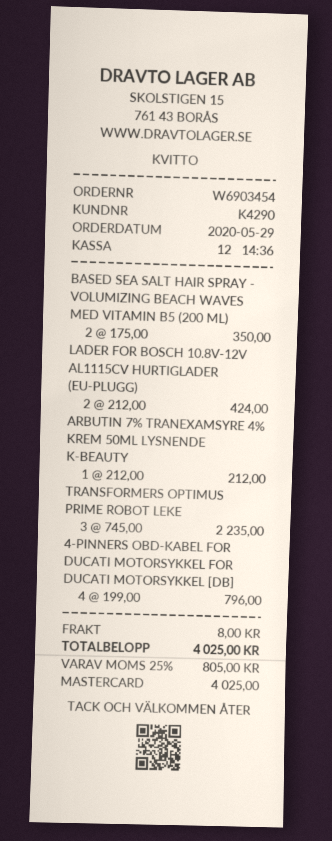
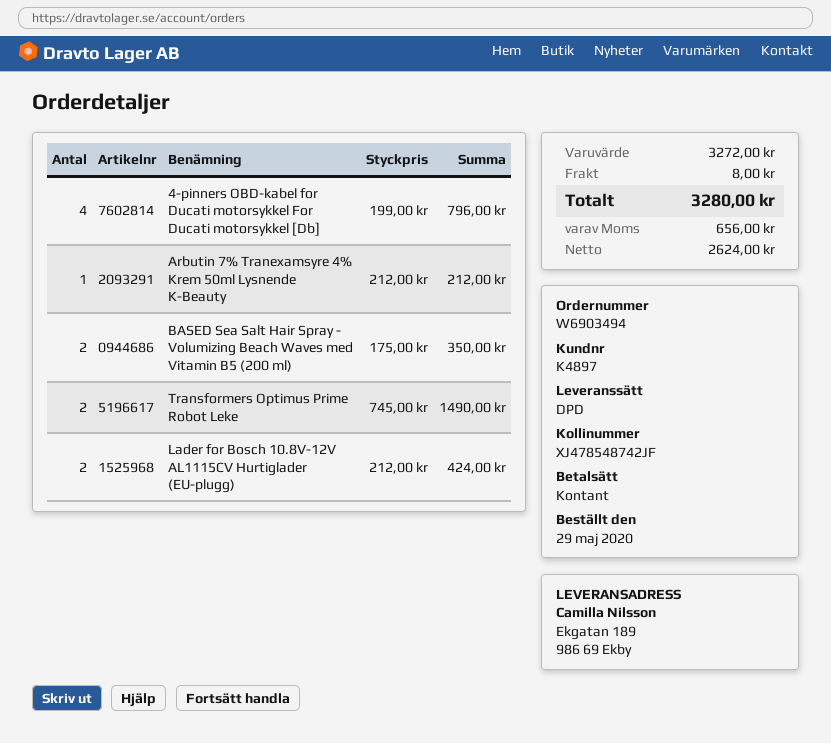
order number: W6903454 -> W6903494
customer number: K4290 -> K4897
payment method: Mastercard -> cash
TRANSFORMERS OPTIMUS PRIME ROBOT LEKE: 3 x 745.00 = 2235.00 -> 2 x 745.00 = 1490.00
tax: 805.00 -> 656.00
total: 4025.00 -> 3280.00

